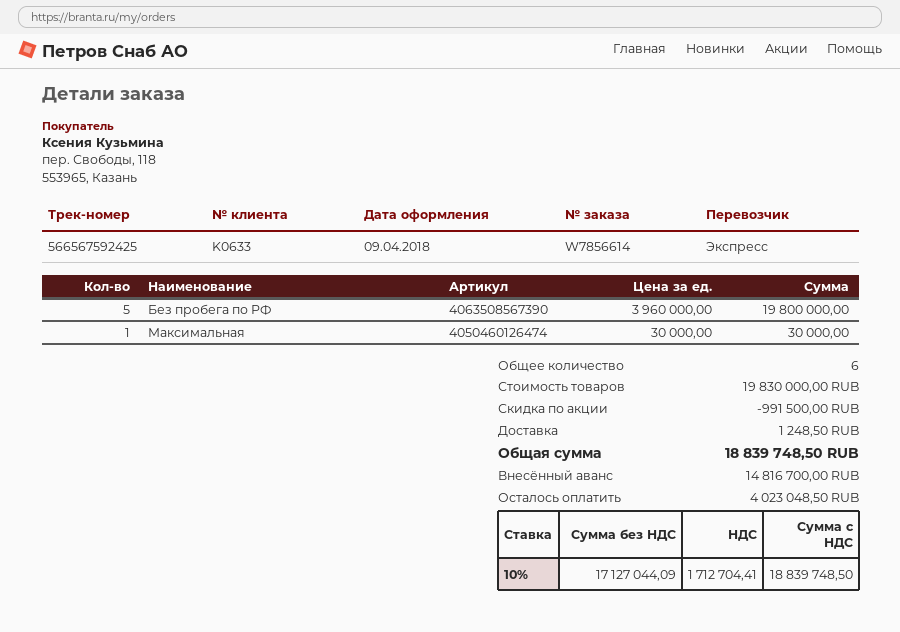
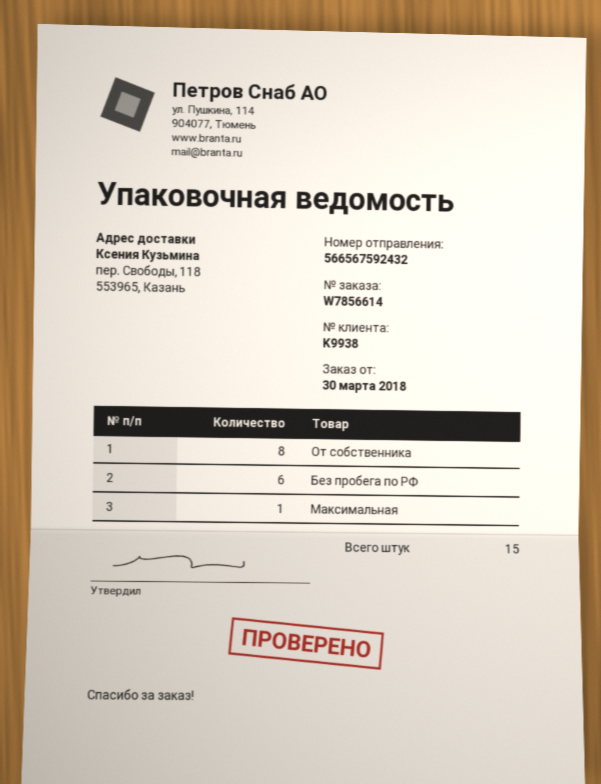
order date: 2018-04-09 -> 2018-03-30
customer number: K0633 -> K9938
tracking number: 566567592425 -> 566567592432
Без пробега по РФ: 5 -> 6
От собственника: none -> 8
total quantity: 6 -> 15

